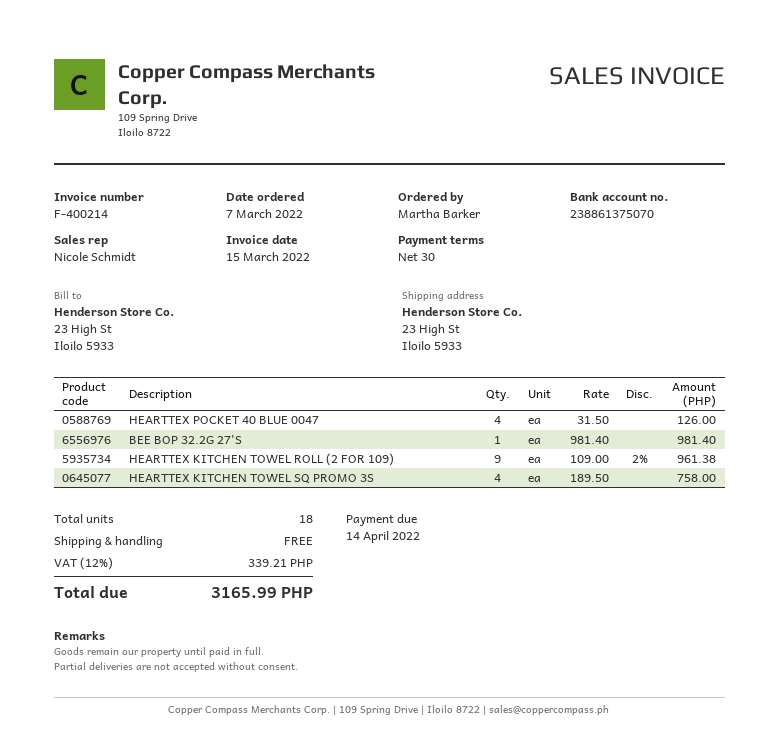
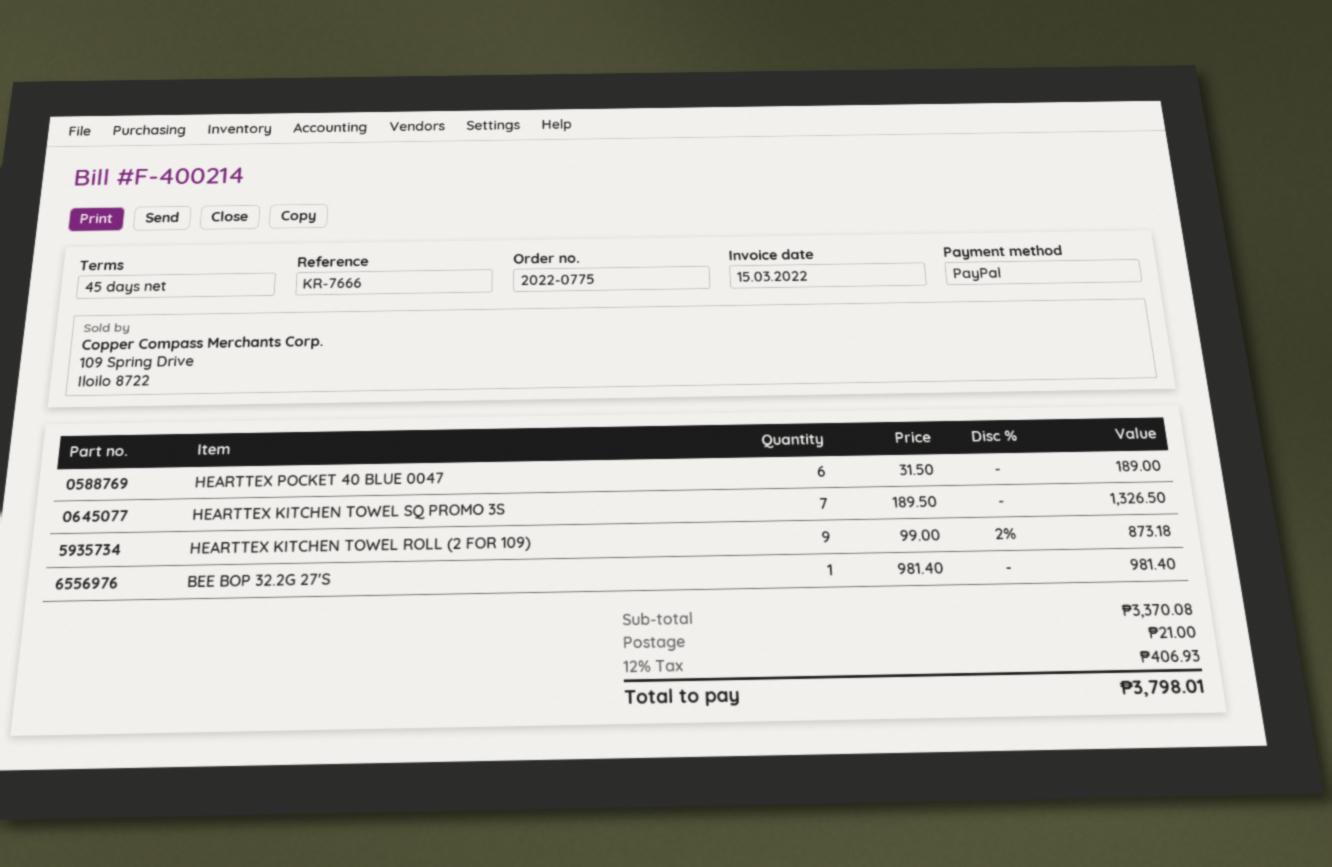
payment terms: 30 days -> 45 days
HEARTTEX POCKET 40 BLUE 0047: 4 x 31.50 = 126.00 -> 6 x 31.50 = 189.00
HEARTTEX KITCHEN TOWEL ROLL (2 FOR 109): 9 x 109.00 - 2% = 961.38 -> 9 x 99.00 - 2% = 873.18
HEARTTEX KITCHEN TOWEL SQ PROMO 3S: 4 x 189.50 = 758.00 -> 7 x 189.50 = 1326.50
shipping: 0.00 -> 21.00
tax: 12% = 339.21 -> 12% = 406.93
total: 3165.99 -> 3798.01

